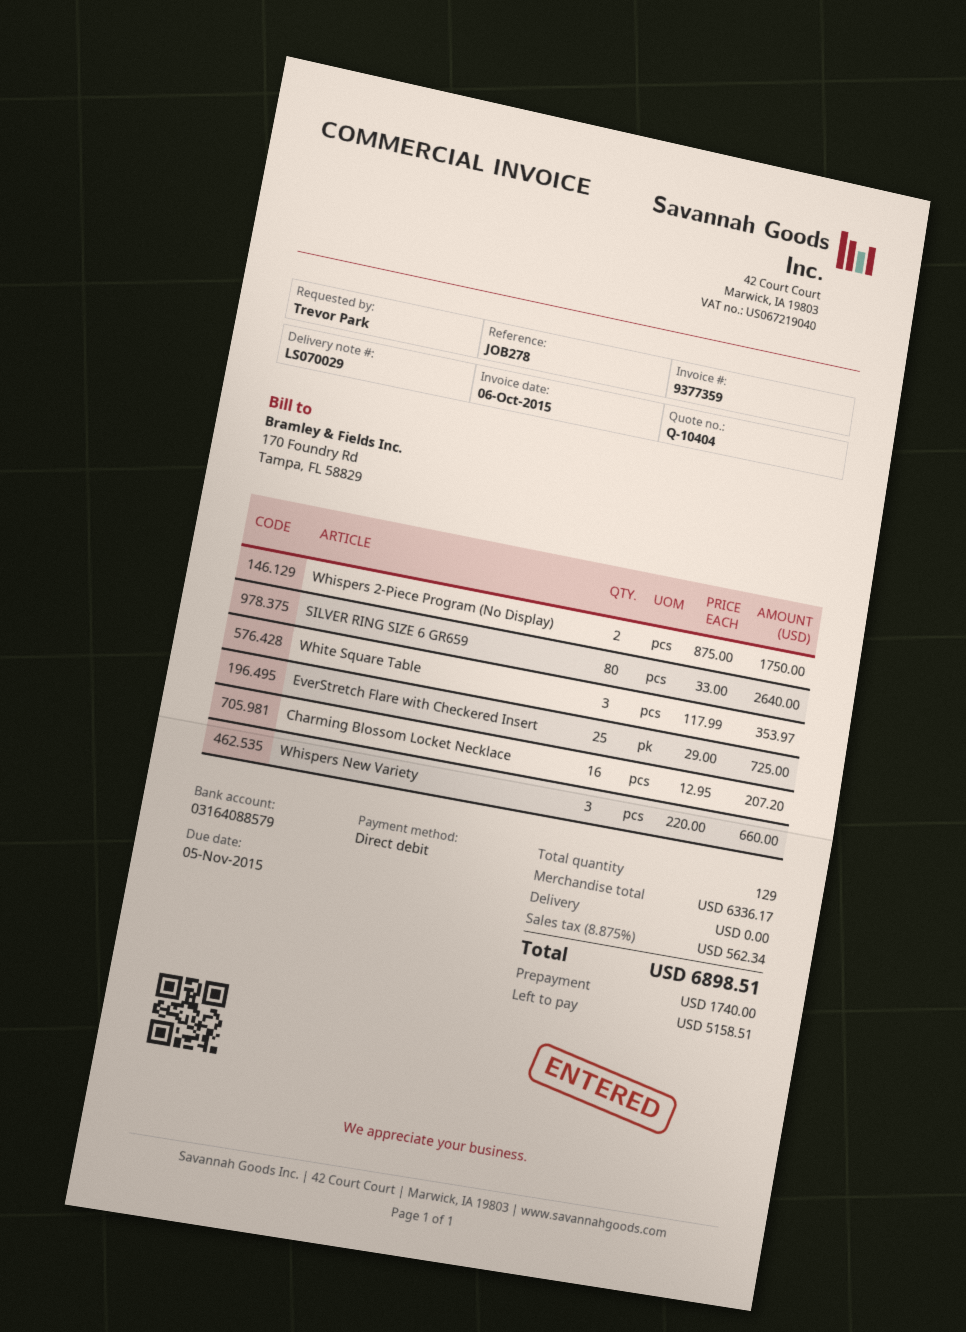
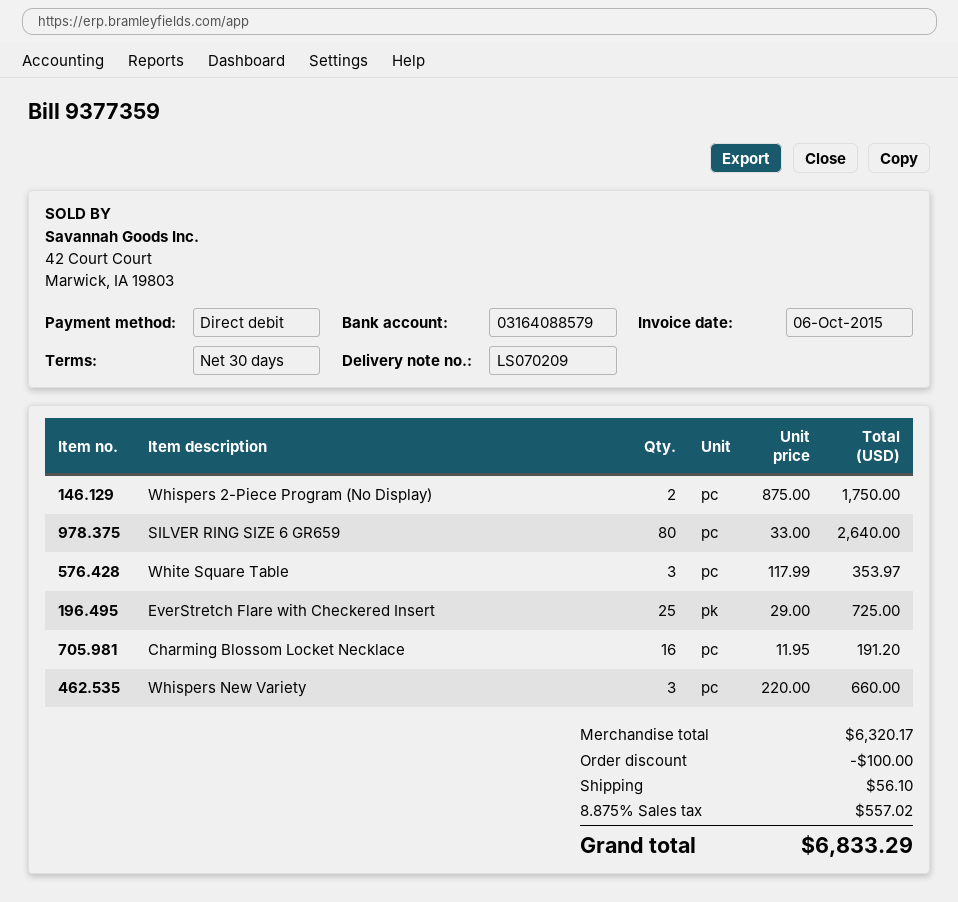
delivery note number: LS070029 -> LS070209
Charming Blossom Locket Necklace: 16 x 12.95 = 207.20 -> 16 x 11.95 = 191.20
subtotal: 6336.17 -> 6320.17
discount: none -> 100.00
shipping: 0.00 -> 56.10
tax: 8.875% = 562.34 -> 8.875% = 557.02
total: 6898.51 -> 6833.29

